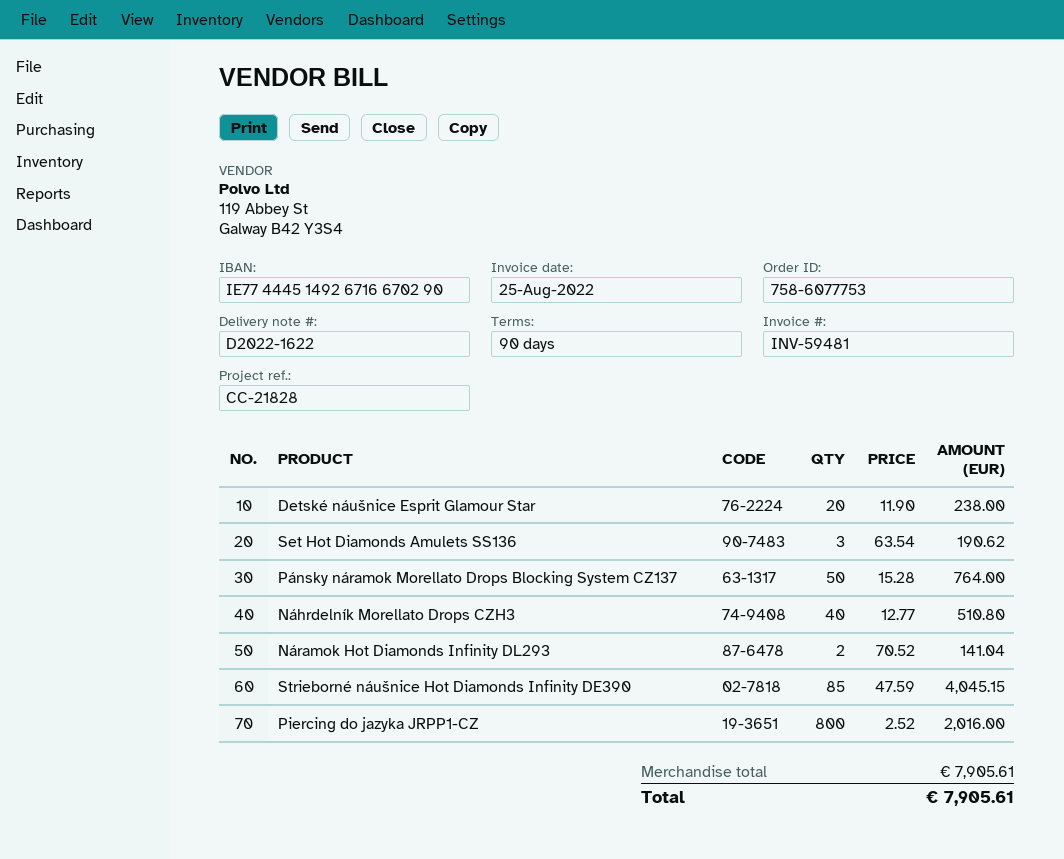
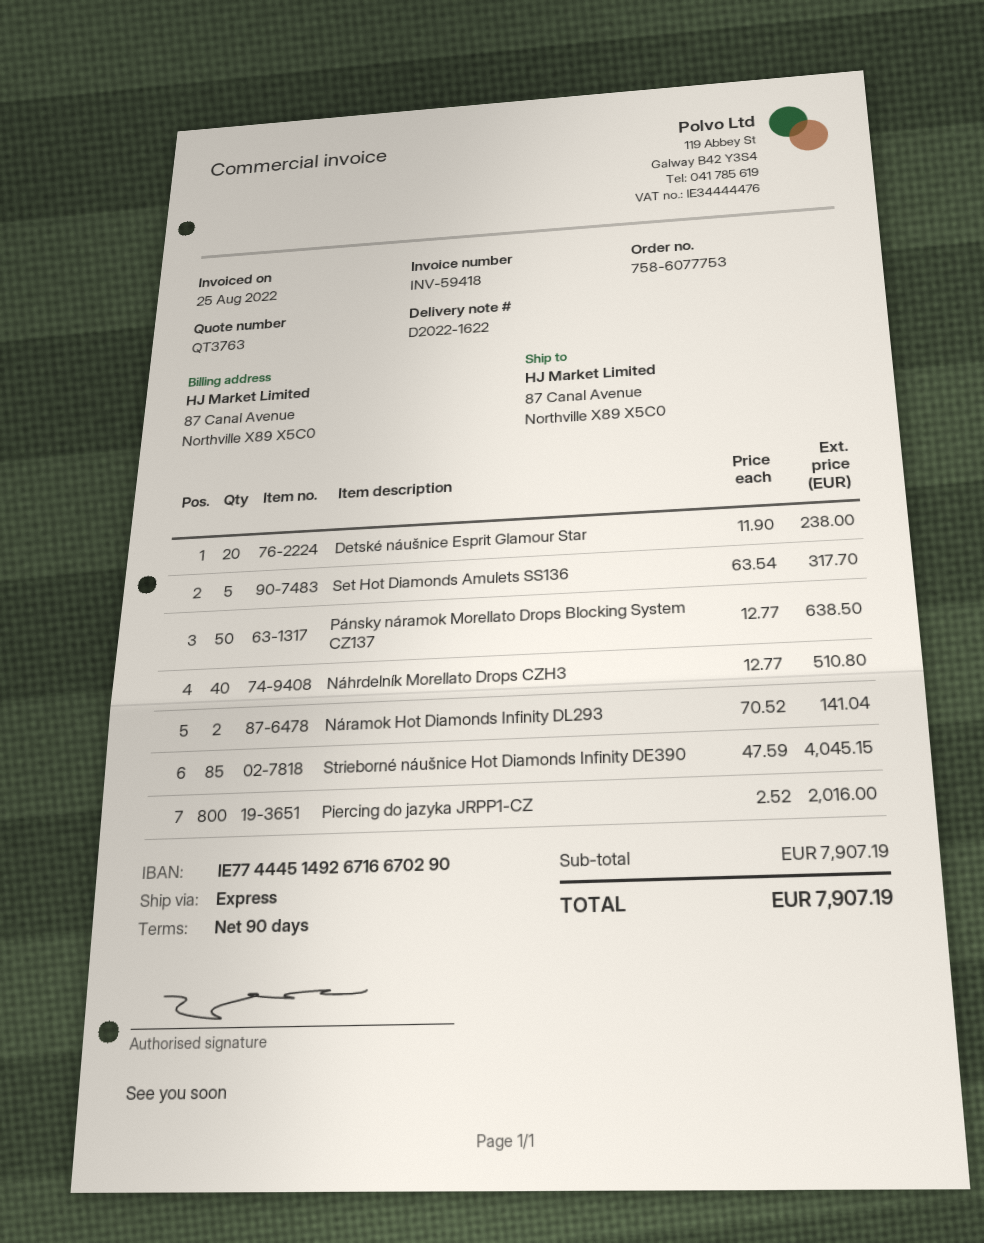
invoice number: INV-59481 -> INV-59418
Set Hot Diamonds Amulets SS136: 3 x 63.54 = 190.62 -> 5 x 63.54 = 317.70
Pánsky náramok Morellato Drops Blocking System CZ137: 50 x 15.28 = 764.00 -> 50 x 12.77 = 638.50
subtotal: 7905.61 -> 7907.19
total: 7905.61 -> 7907.19

